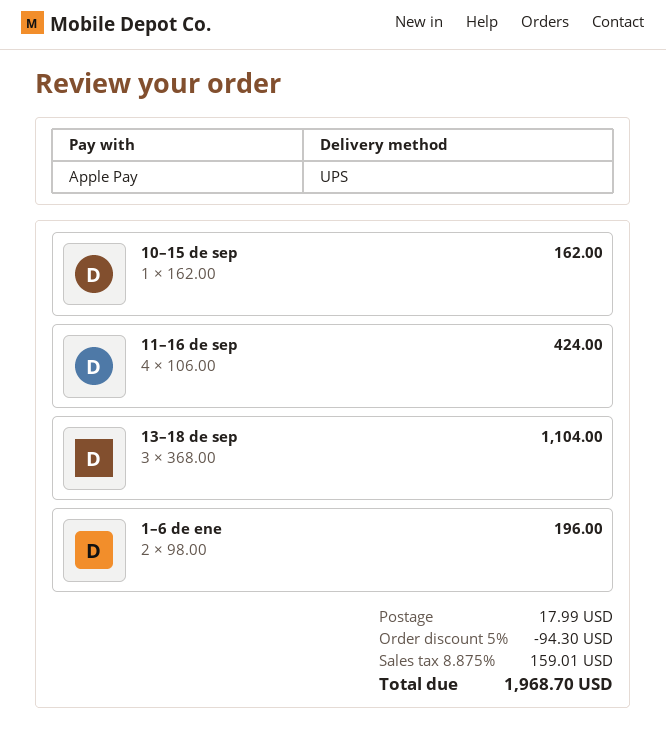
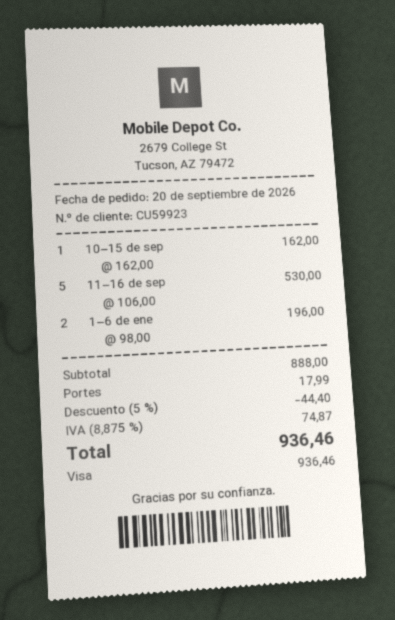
payment method: Apple Pay -> Visa
11–16 de sep: 4 x 106.00 = 424.00 -> 5 x 106.00 = 530.00
13–18 de sep: 3 x 368.00 = 1104.00 -> none
discount: 5% = 94.30 -> 5% = 44.40
tax: 8.875% = 159.01 -> 8.875% = 74.87
total: 1968.70 -> 936.46

